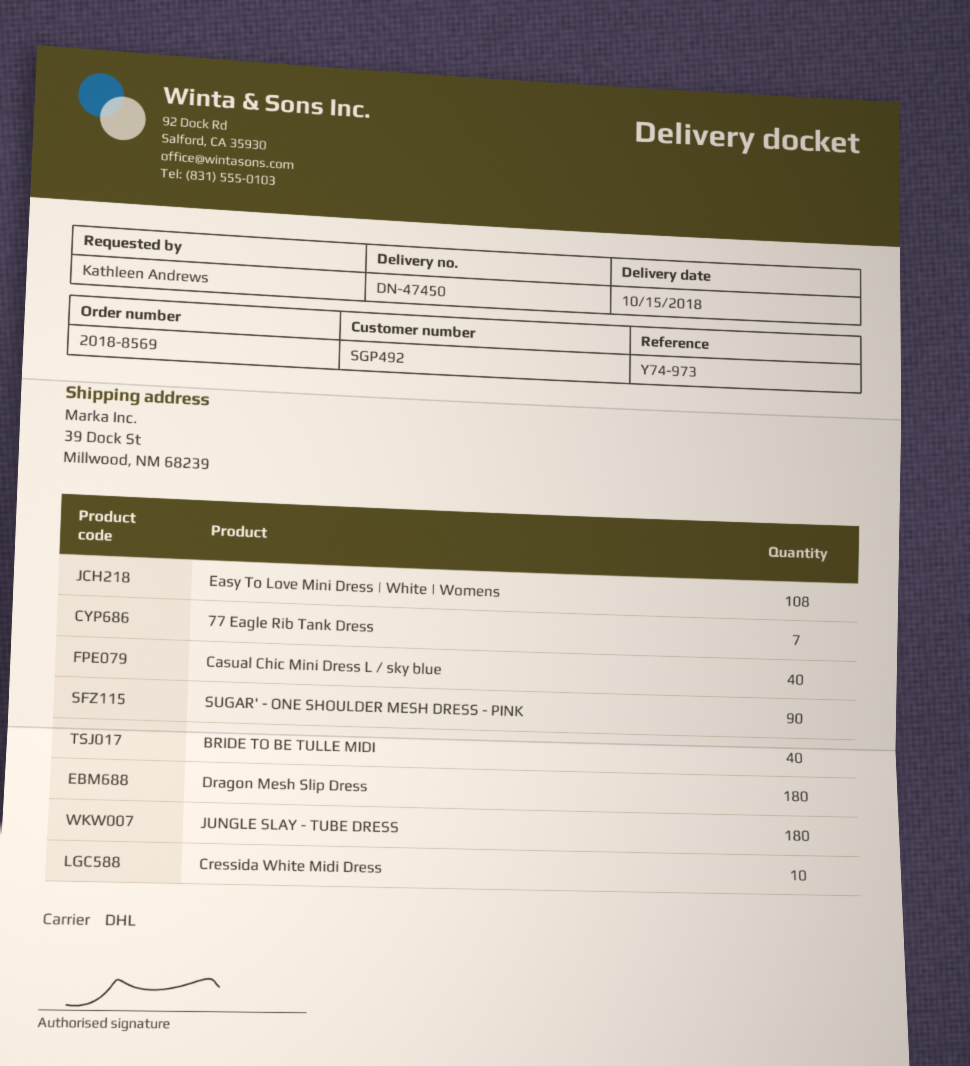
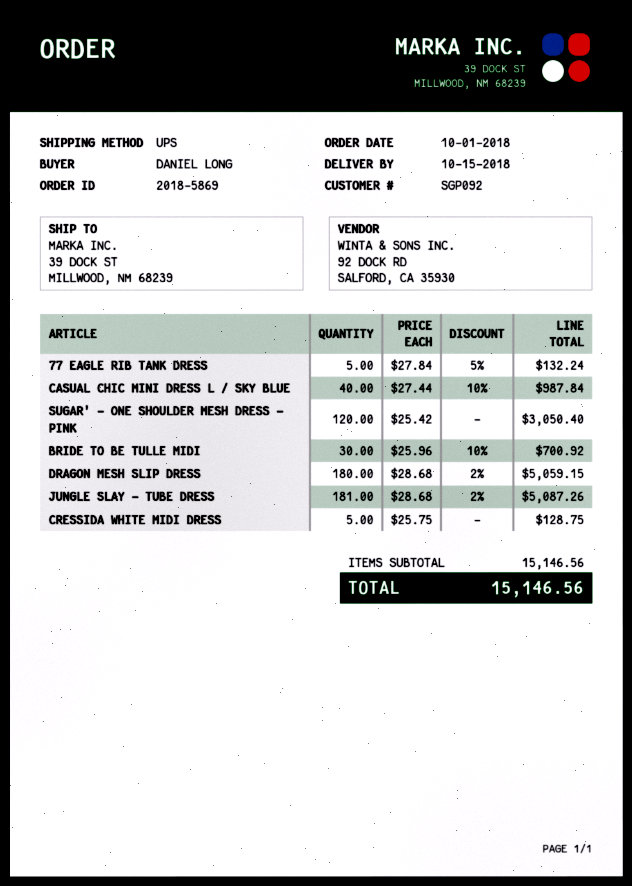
order number: 2018-8569 -> 2018-5869
customer number: SGP492 -> SGP092
ordered by: Kathleen Andrews -> DANIEL LONG
shipping method: DHL -> UPS
Easy To Love Mini Dress | White | Womens: 108 -> none
77 Eagle Rib Tank Dress: 7 -> 5
SUGAR' - ONE SHOULDER MESH DRESS - PINK: 90 -> 120
BRIDE TO BE TULLE MIDI: 40 -> 30
JUNGLE SLAY - TUBE DRESS: 180 -> 181
Cressida White Midi Dress: 10 -> 5

